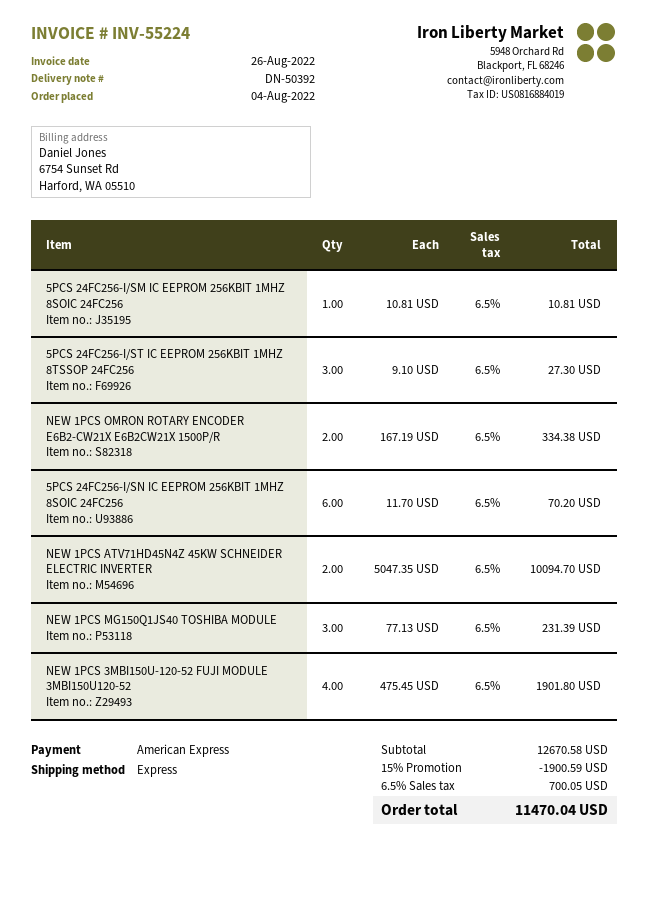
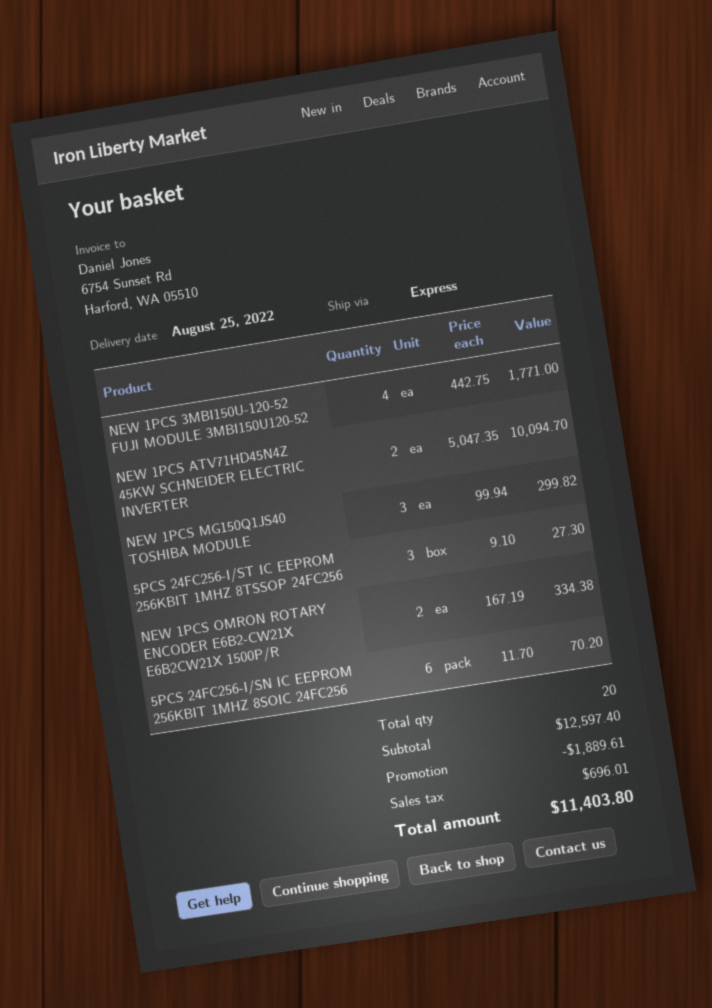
5PCS 24FC256-I/SM IC EEPROM 256KBIT 1MHZ 8SOIC 24FC256: 1 x 10.81 = 10.81 -> none
NEW 1PCS MG150Q1JS40 TOSHIBA MODULE: 3 x 77.13 = 231.39 -> 3 x 99.94 = 299.82
NEW 1PCS 3MBI150U-120-52 FUJI MODULE 3MBI150U120-52: 4 x 475.45 = 1901.80 -> 4 x 442.75 = 1771.00
subtotal: 12670.58 -> 12597.40
discount: 1900.59 -> 1889.61
tax: 700.05 -> 696.01
total: 11470.04 -> 11403.80

